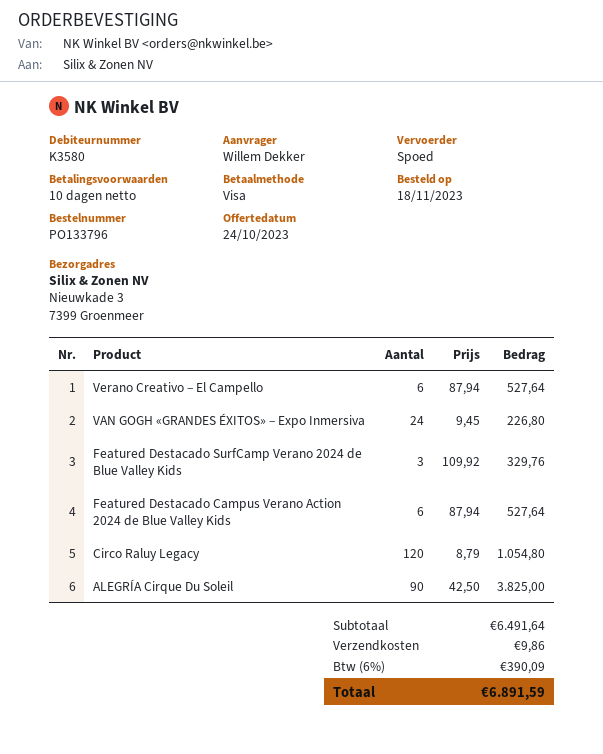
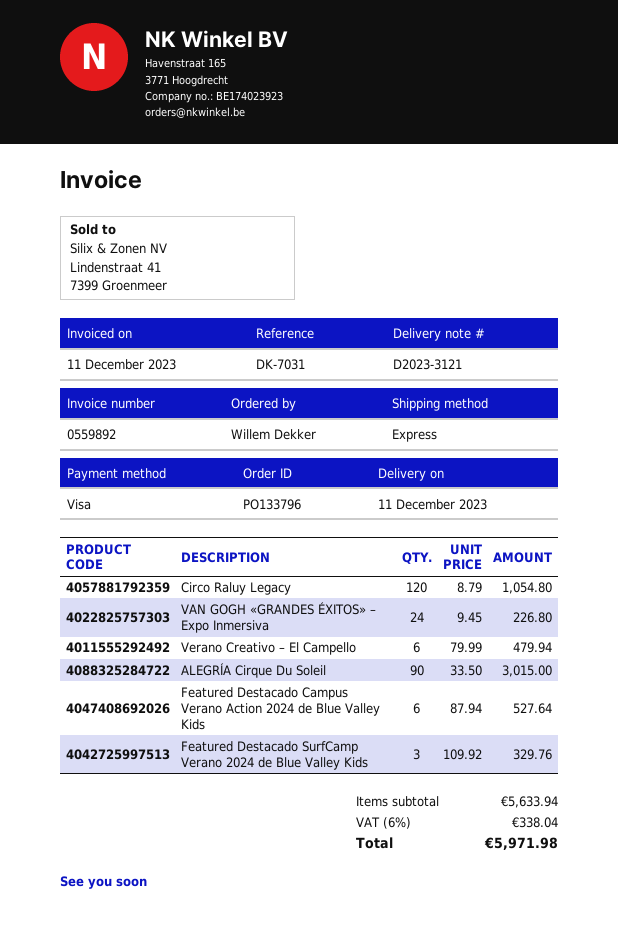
Verano Creativo – El Campello: 6 x 87.94 = 527.64 -> 6 x 79.99 = 479.94
ALEGRÍA Cirque Du Soleil: 90 x 42.50 = 3825.00 -> 90 x 33.50 = 3015.00
subtotal: 6491.64 -> 5633.94
shipping: 9.86 -> none
tax: 6% = 390.09 -> 6% = 338.04
total: 6891.59 -> 5971.98

